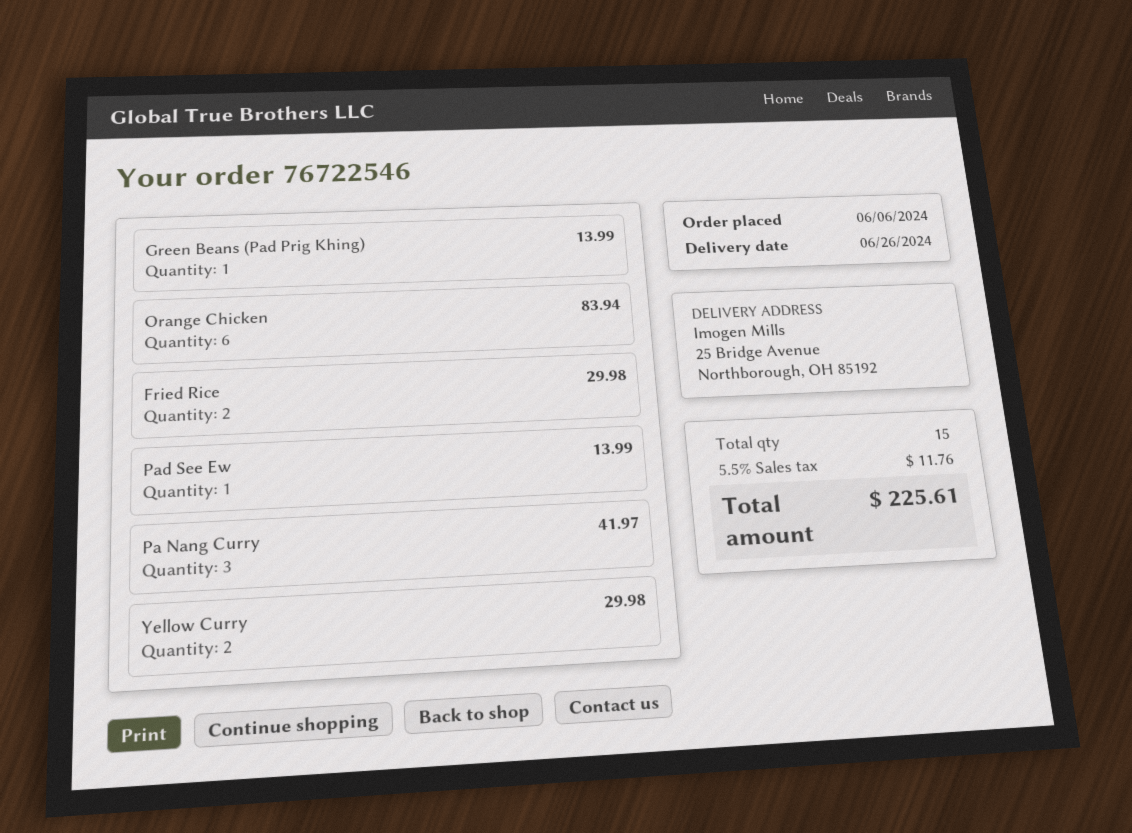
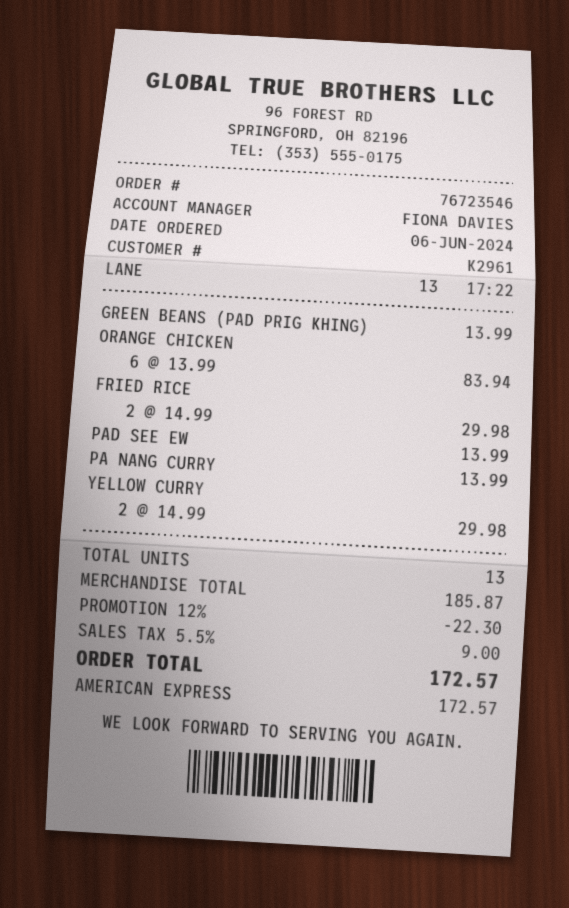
order number: 76722546 -> 76723546
Pa Nang Curry: 3 for 41.97 -> 1 for 13.99
total quantity: 15 -> 13
discount: none -> 12% = 22.30
tax: 5.5% = 11.76 -> 5.5% = 9.00
total: 225.61 -> 172.57

